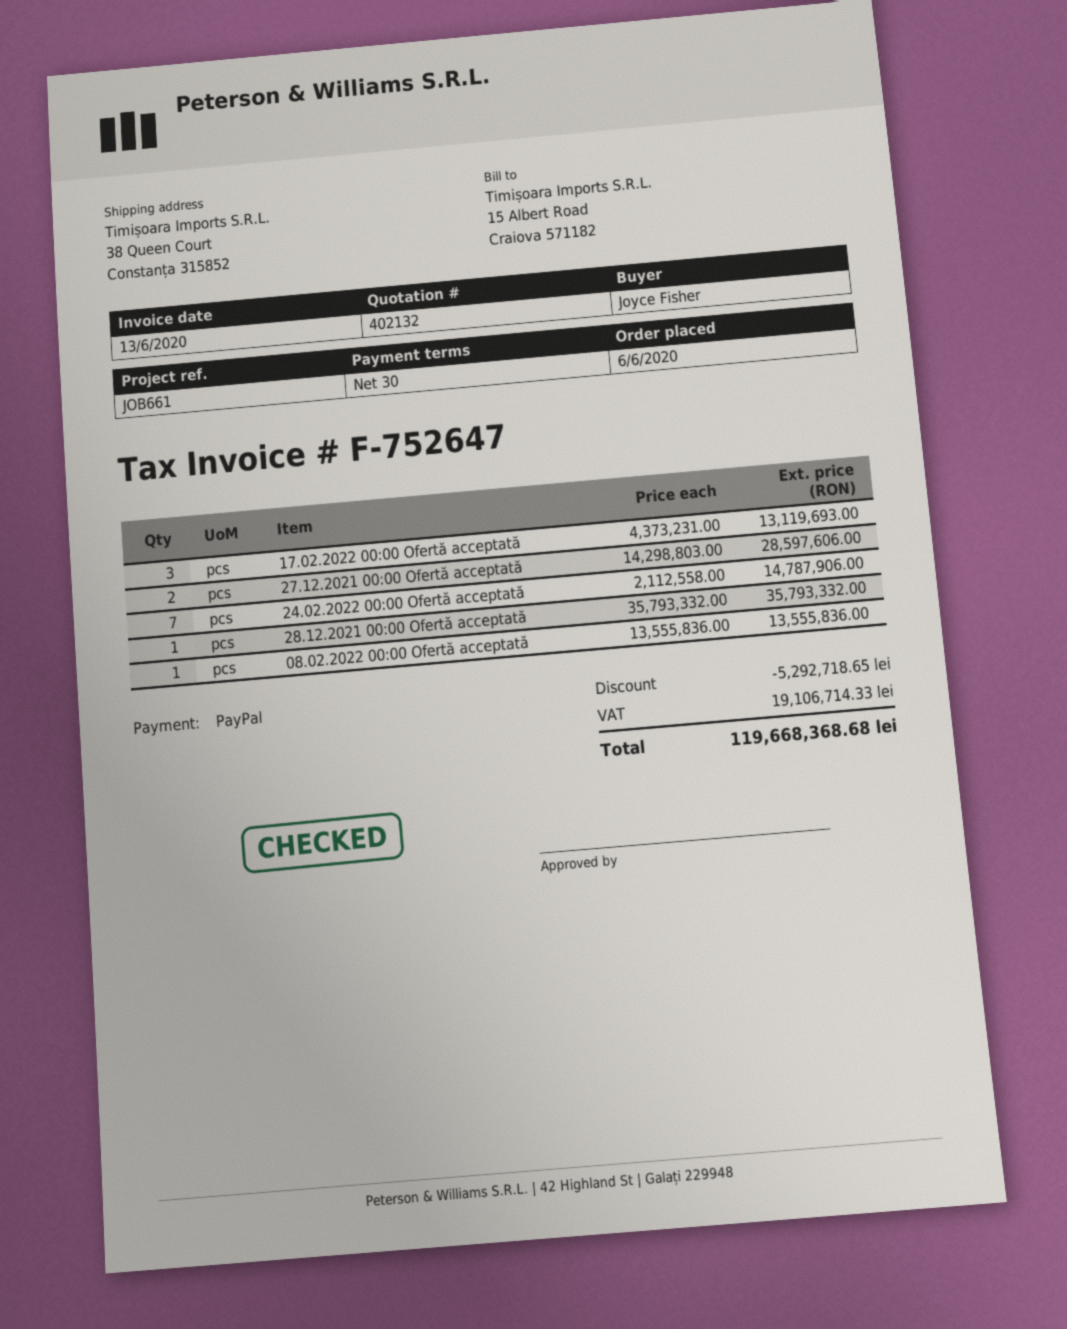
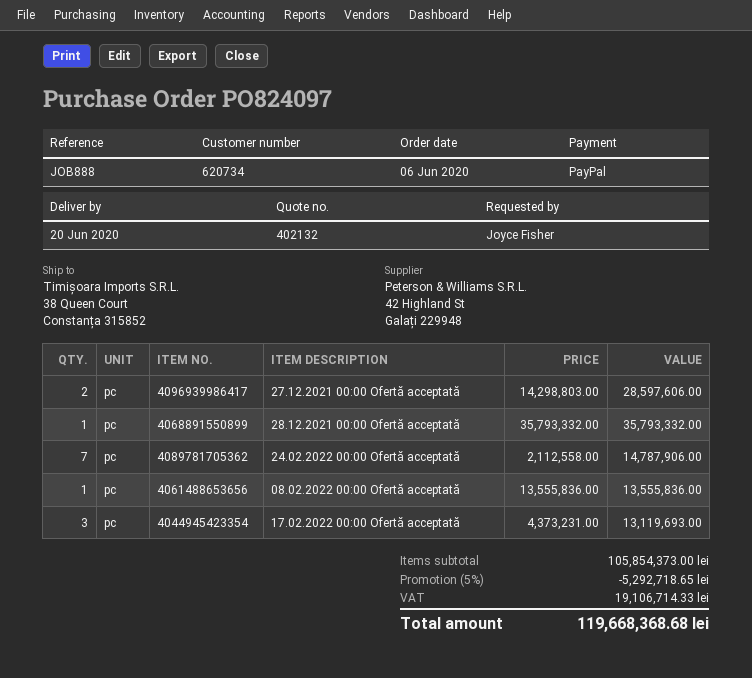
reference: JOB661 -> JOB888

